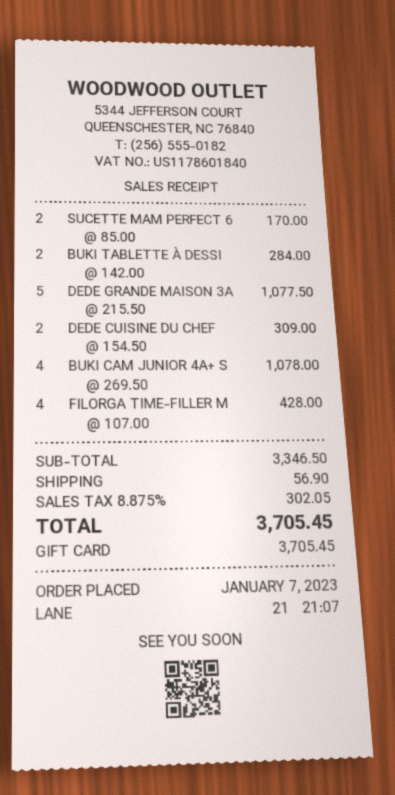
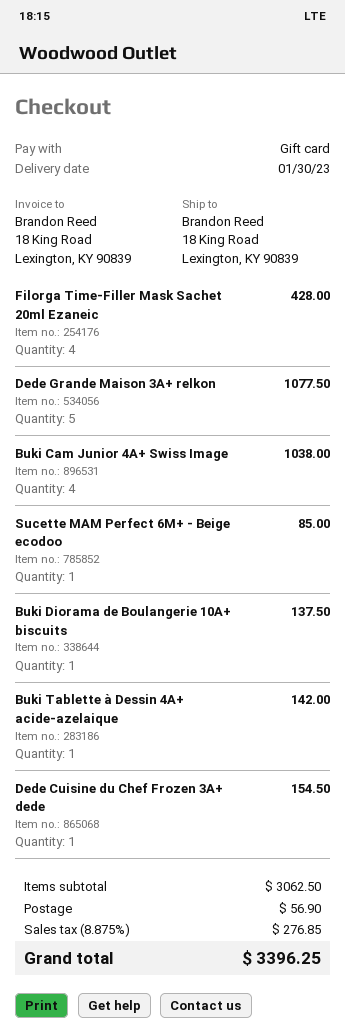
SUCETTE MAM PERFECT 6: 2 for 170.00 -> 1 for 85.00
BUKI TABLETTE À DESSI: 2 for 284.00 -> 1 for 142.00
DEDE CUISINE DU CHEF: 2 for 309.00 -> 1 for 154.50
BUKI CAM JUNIOR 4A+ S: 4 for 1078.00 -> 4 for 1038.00
Buki Diorama de Boulangerie 10A+ biscuits: none -> 1 for 137.50
subtotal: 3346.50 -> 3062.50
tax: 8.875% = 302.05 -> 8.875% = 276.85
total: 3705.45 -> 3396.25

